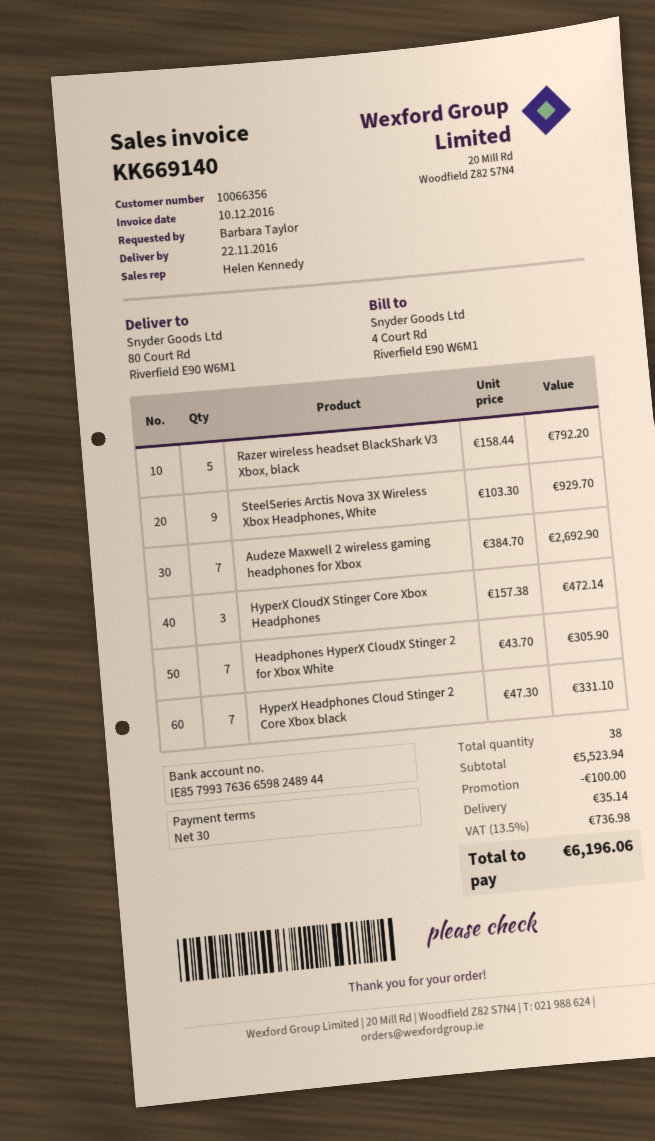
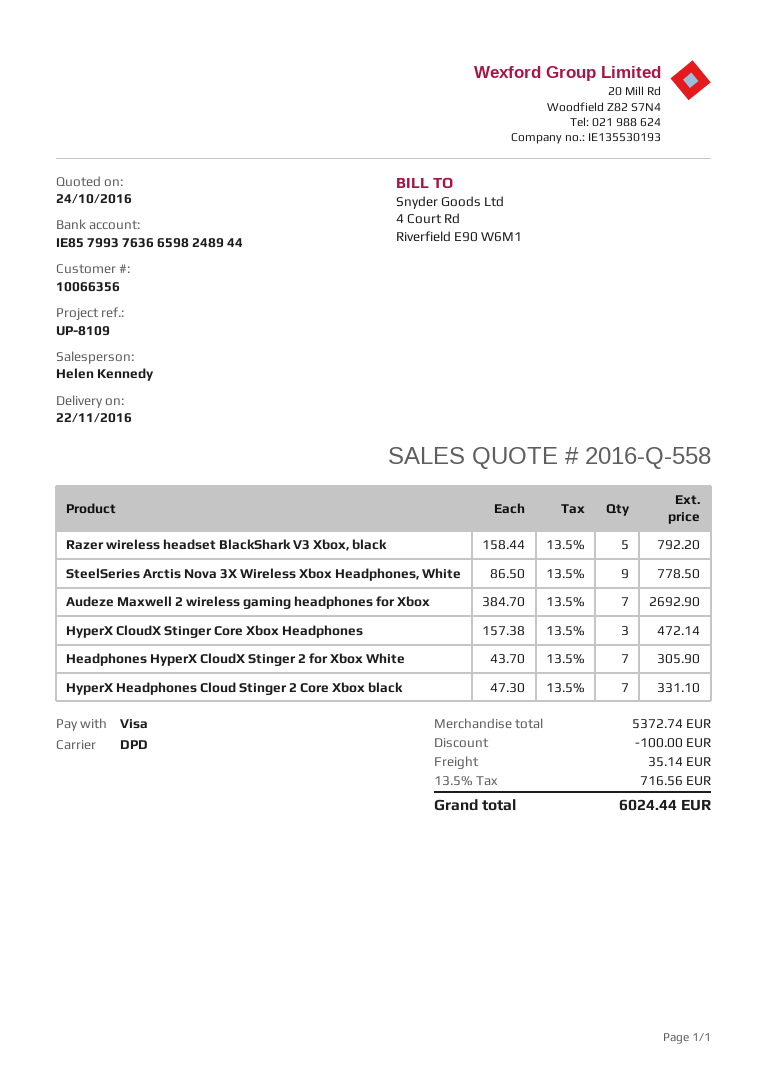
SteelSeries Arctis Nova 3X Wireless Xbox Headphones, White: 9 x 103.30 = 929.70 -> 9 x 86.50 = 778.50
subtotal: 5523.94 -> 5372.74
tax: 13.5% = 736.98 -> 13.5% = 716.56
total: 6196.06 -> 6024.44

